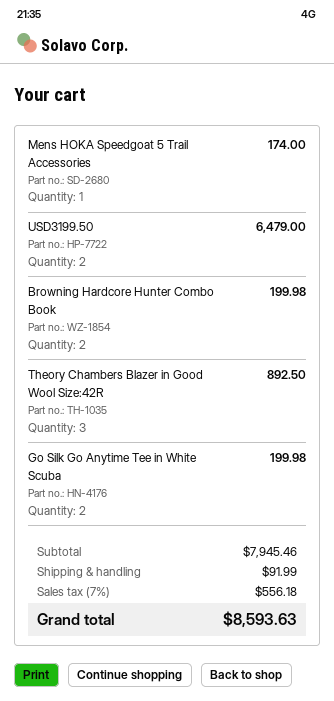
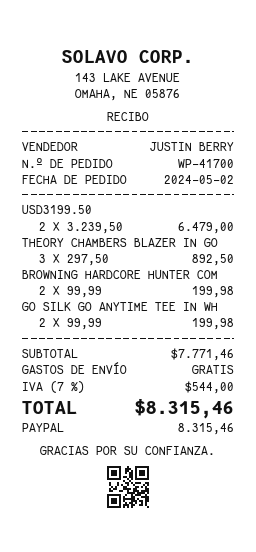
Mens HOKA Speedgoat 5 Trail Accessories: 1 for 174.00 -> none
subtotal: 7945.46 -> 7771.46
shipping: 91.99 -> 0.00
tax: 7% = 556.18 -> 7% = 544.00
total: 8593.63 -> 8315.46

